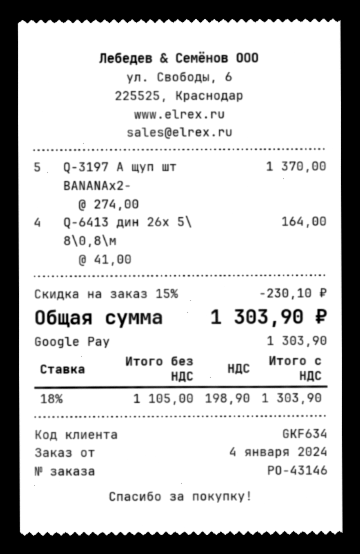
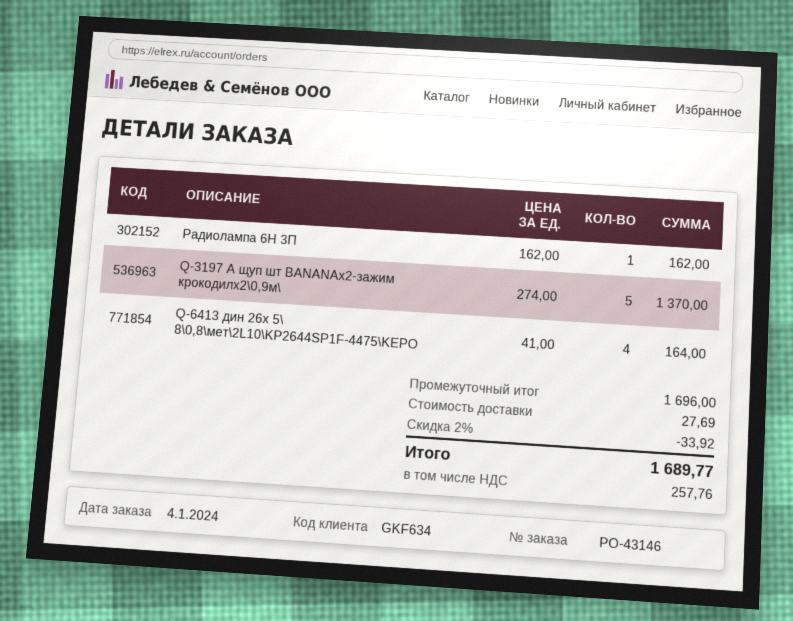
Радиолампа 6Н 3П: none -> 1 x 162.00 = 162.00
discount: 15% = 230.10 -> 2% = 33.92
shipping: none -> 27.69
tax: 198.90 -> 257.76
total: 1303.90 -> 1689.77

